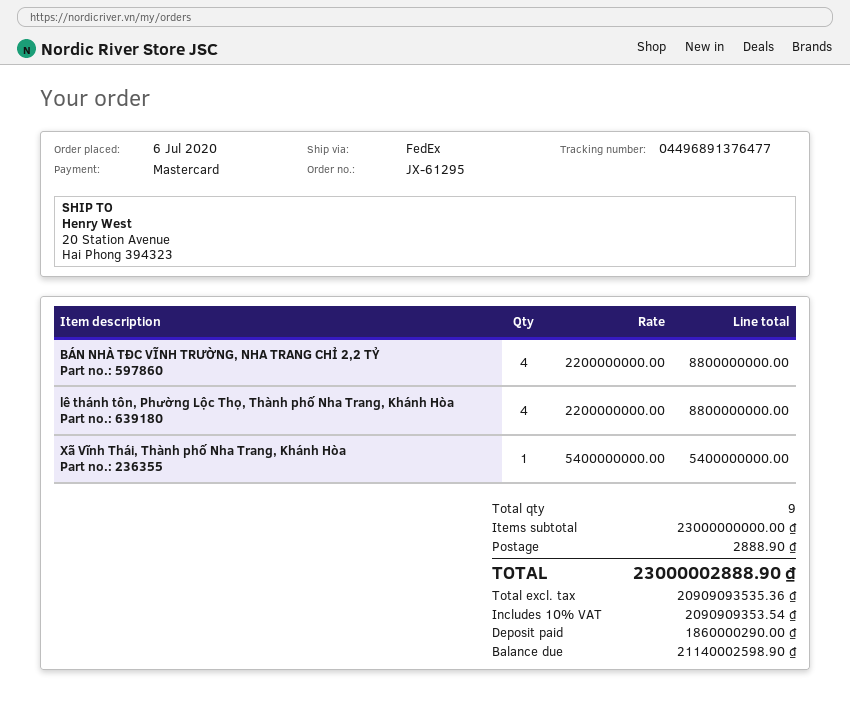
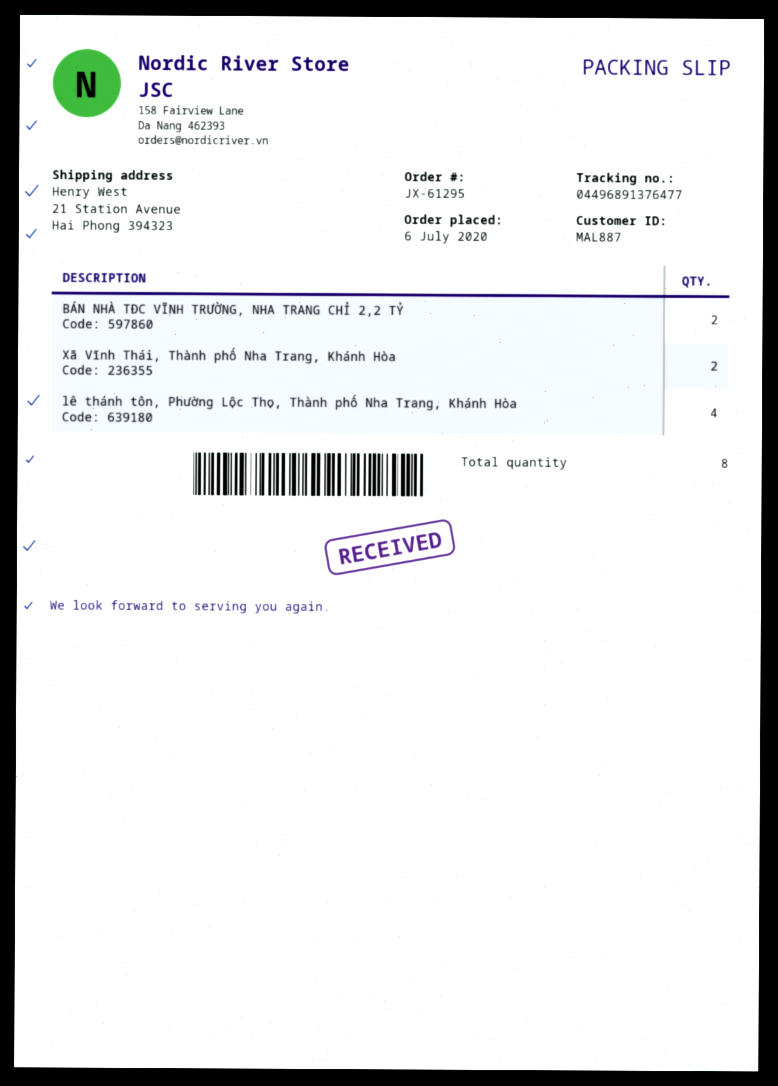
ship to: 20 Station Avenue, Hai Phong 394323 -> 21 Station Avenue, Hai Phong 394323
BÁN NHÀ TĐC VĨNH TRƯỜNG, NHA TRANG CHỈ 2,2 TỶ: 4 -> 2
Xã Vĩnh Thái, Thành phố Nha Trang, Khánh Hòa: 1 -> 2
total quantity: 9 -> 8

